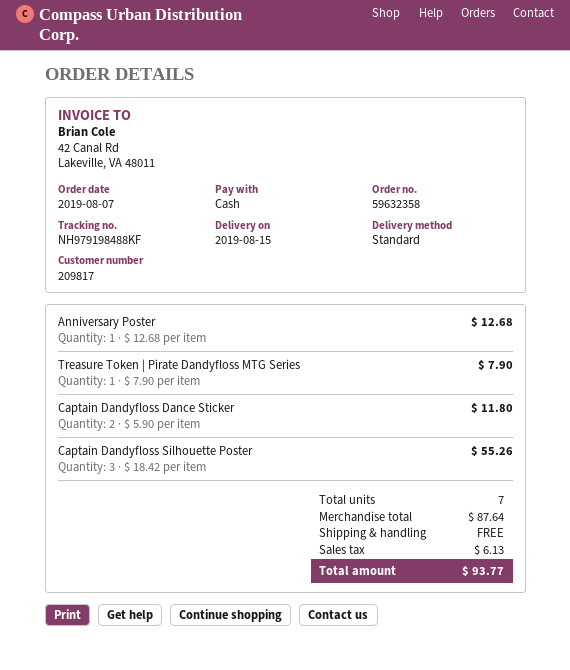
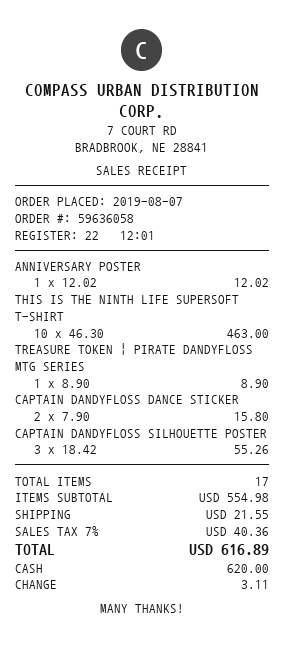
order number: 59632358 -> 59636058
Anniversary Poster: 1 x 12.68 = 12.68 -> 1 x 12.02 = 12.02
Treasure Token | Pirate Dandyfloss MTG Series: 1 x 7.90 = 7.90 -> 1 x 8.90 = 8.90
Captain Dandyfloss Dance Sticker: 2 x 5.90 = 11.80 -> 2 x 7.90 = 15.80
THIS IS THE NINTH LIFE SUPERSOFT T-SHIRT: none -> 10 x 46.30 = 463.00
total quantity: 7 -> 17
subtotal: 87.64 -> 554.98
shipping: 0.00 -> 21.55
tax: 6.13 -> 40.36
total: 93.77 -> 616.89

